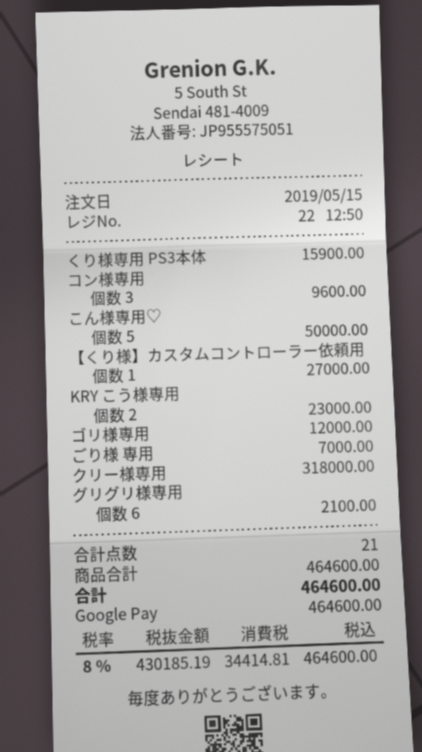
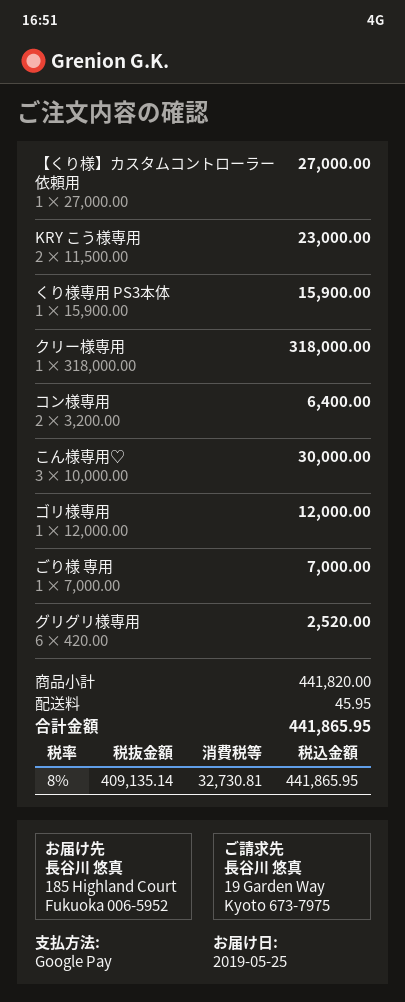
コン様専用: 3 for 9600.00 -> 2 for 6400.00
こん様専用♡: 5 for 50000.00 -> 3 for 30000.00
グリグリ様専用: 6 for 2100.00 -> 6 for 2520.00
subtotal: 464600.00 -> 441820.00
shipping: none -> 45.95
net: 430185.19 -> 409135.14
tax: 8% = 34414.81 -> 8% = 32730.81
total: 464600.00 -> 441865.95

